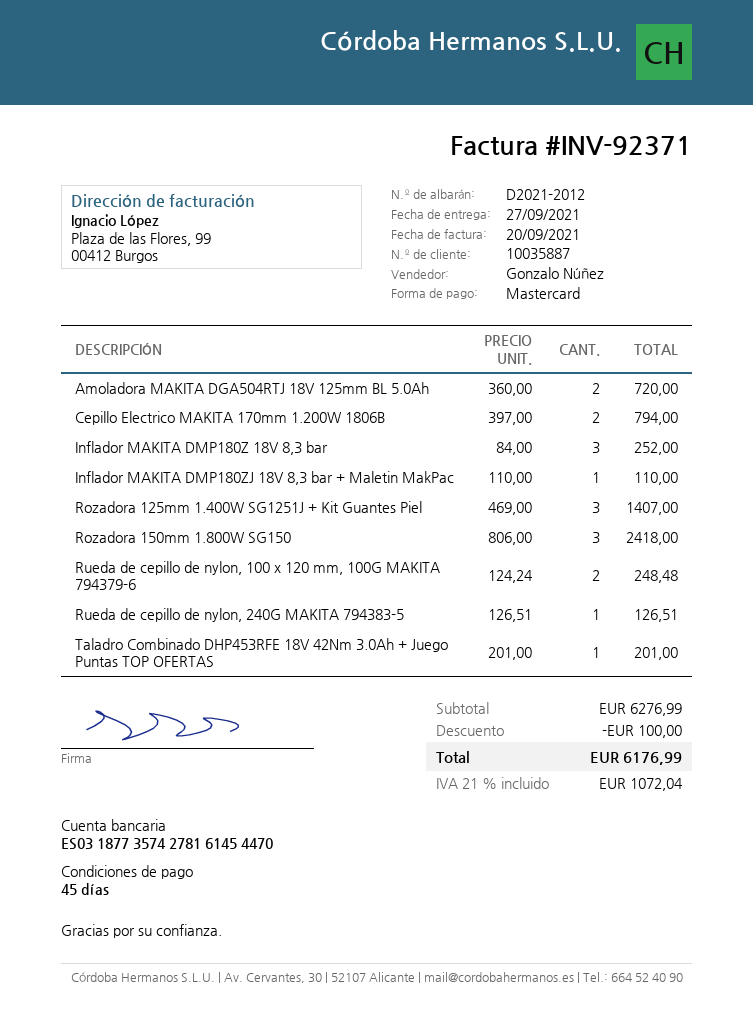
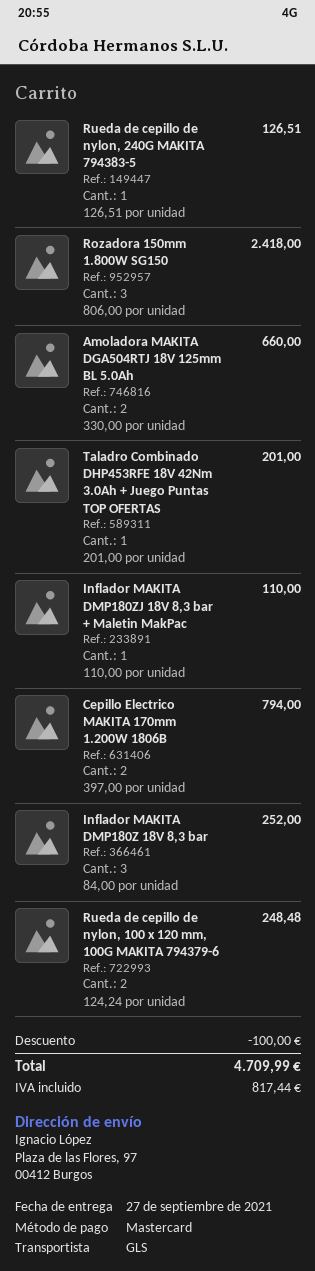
Amoladora MAKITA DGA504RTJ 18V 125mm BL 5.0Ah: 2 x 360.00 = 720.00 -> 2 x 330.00 = 660.00
Rozadora 125mm 1.400W SG1251J + Kit Guantes Piel: 3 x 469.00 = 1407.00 -> none
tax: 1072.04 -> 817.44
total: 6176.99 -> 4709.99

